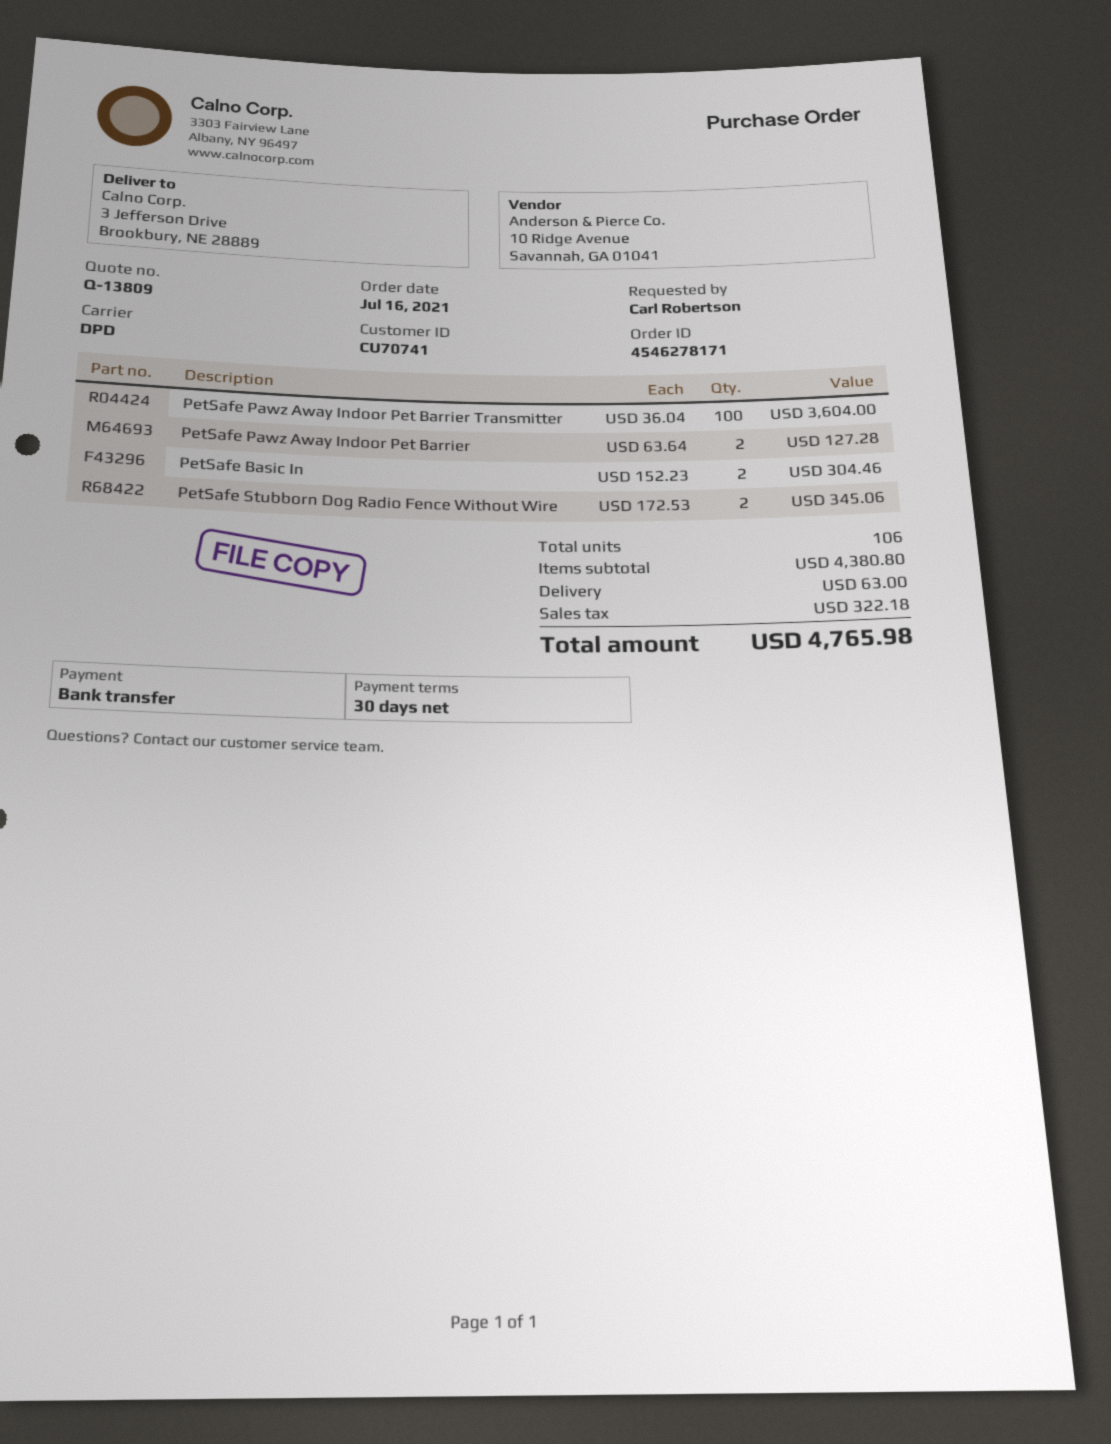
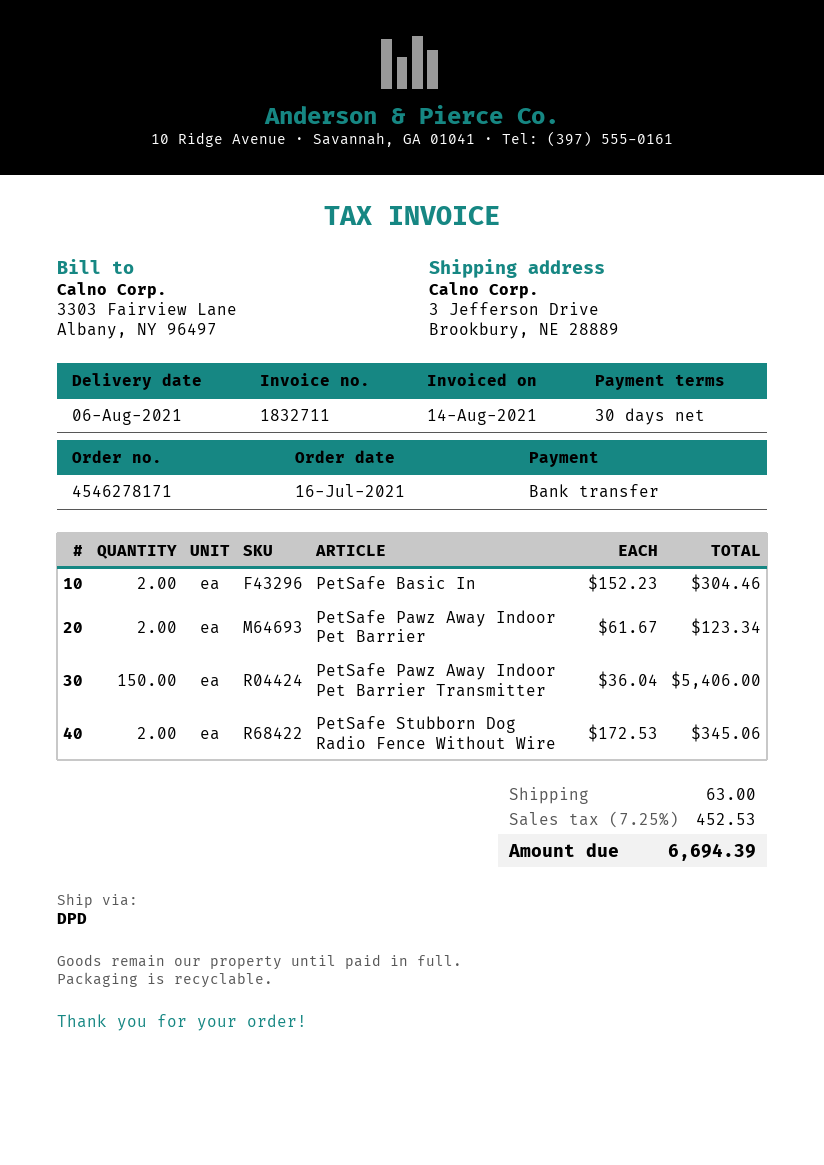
PetSafe Pawz Away Indoor Pet Barrier Transmitter: 100 x 36.04 = 3604.00 -> 150 x 36.04 = 5406.00
PetSafe Pawz Away Indoor Pet Barrier: 2 x 63.64 = 127.28 -> 2 x 61.67 = 123.34
tax: 322.18 -> 452.53
total: 4765.98 -> 6694.39

